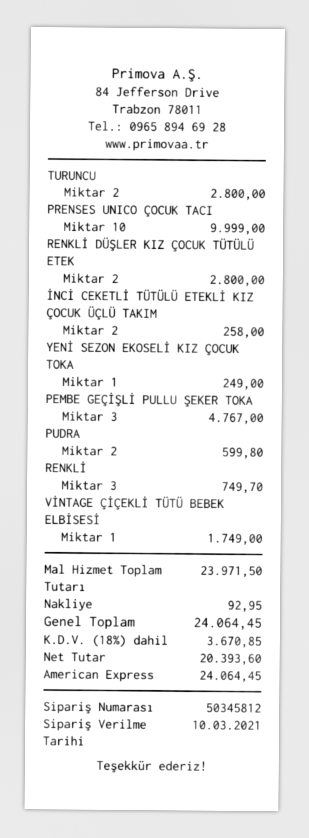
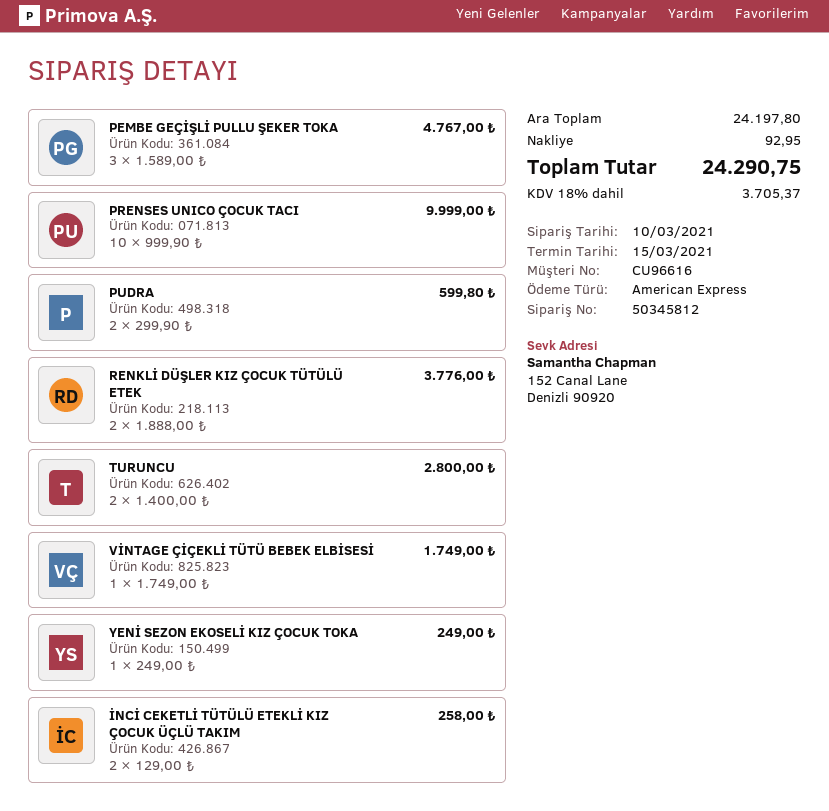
RENKLİ DÜŞLER KIZ ÇOCUK TÜTÜLÜ ETEK: 2 for 2800.00 -> 2 for 3776.00
RENKLİ: 3 for 749.70 -> none
subtotal: 23971.50 -> 24197.80
tax: 18% = 3670.85 -> 18% = 3705.37
total: 24064.45 -> 24290.75

